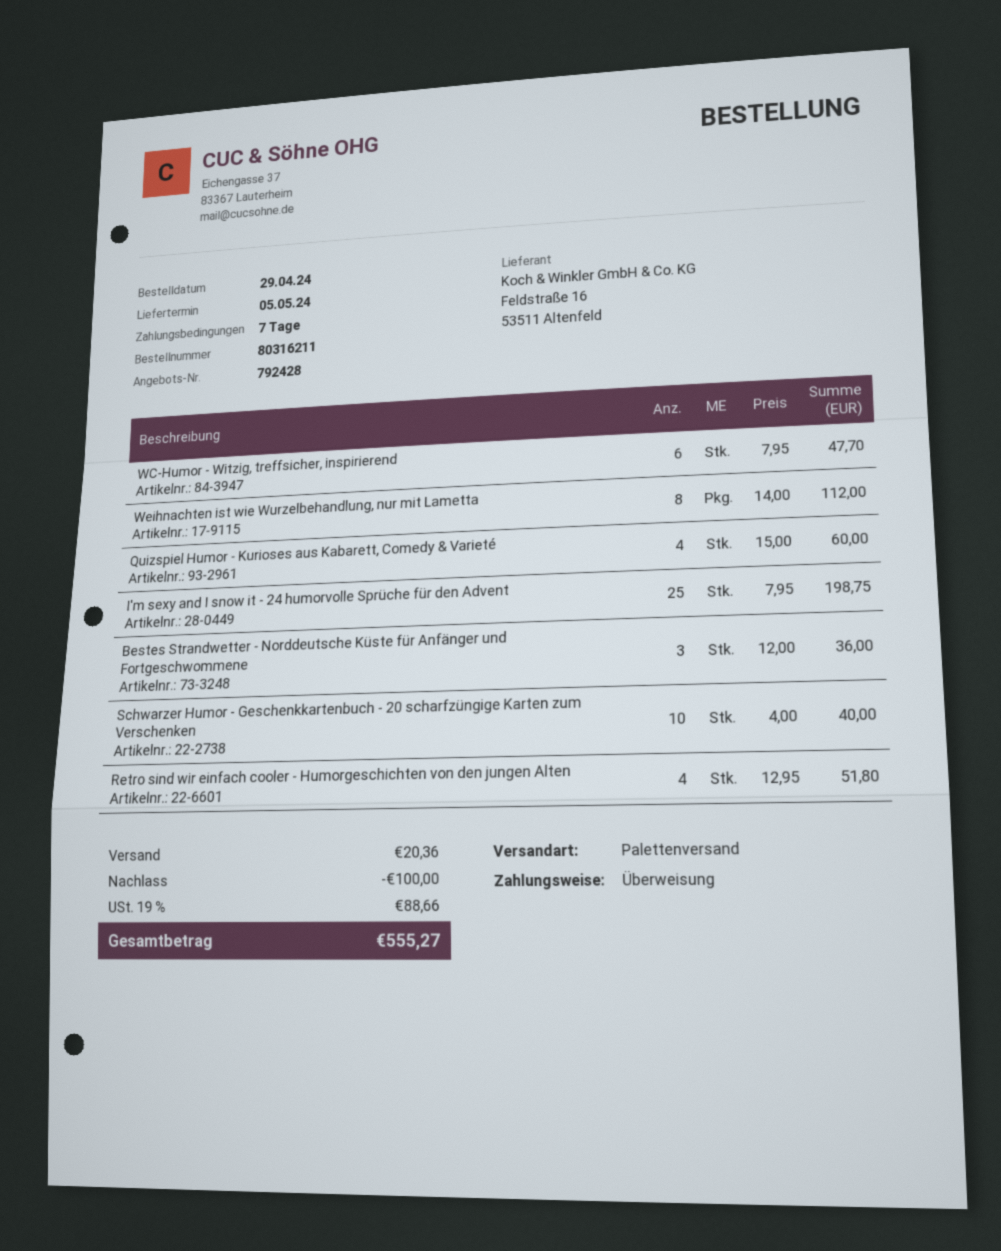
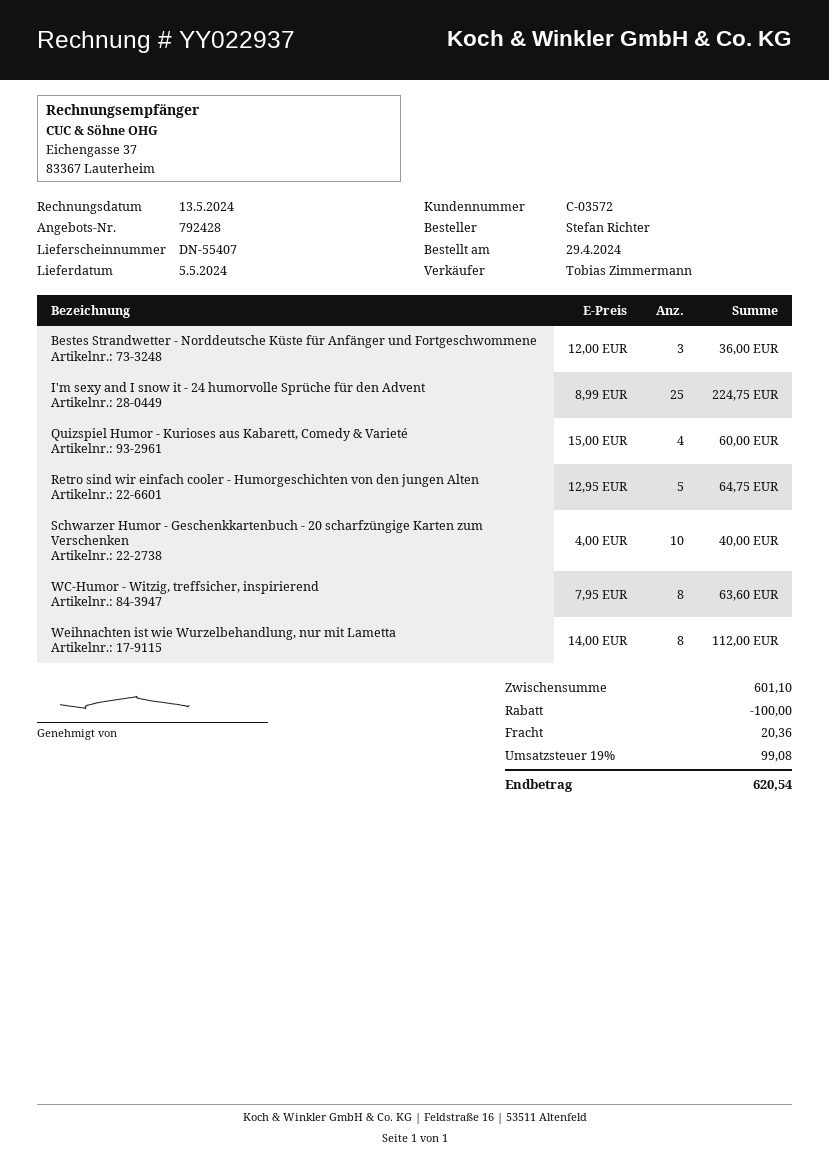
WC-Humor - Witzig, treffsicher, inspirierend: 6 x 7.95 = 47.70 -> 8 x 7.95 = 63.60
I'm sexy and I snow it - 24 humorvolle Sprüche für den Advent: 25 x 7.95 = 198.75 -> 25 x 8.99 = 224.75
Retro sind wir einfach cooler - Humorgeschichten von den jungen Alten: 4 x 12.95 = 51.80 -> 5 x 12.95 = 64.75
tax: 19% = 88.66 -> 19% = 99.08
total: 555.27 -> 620.54

